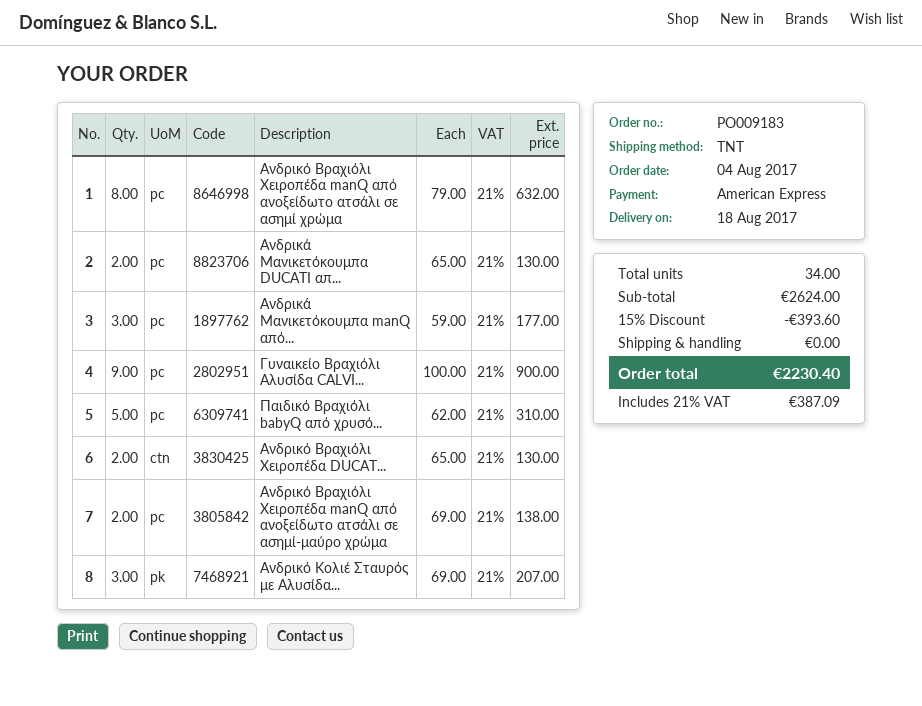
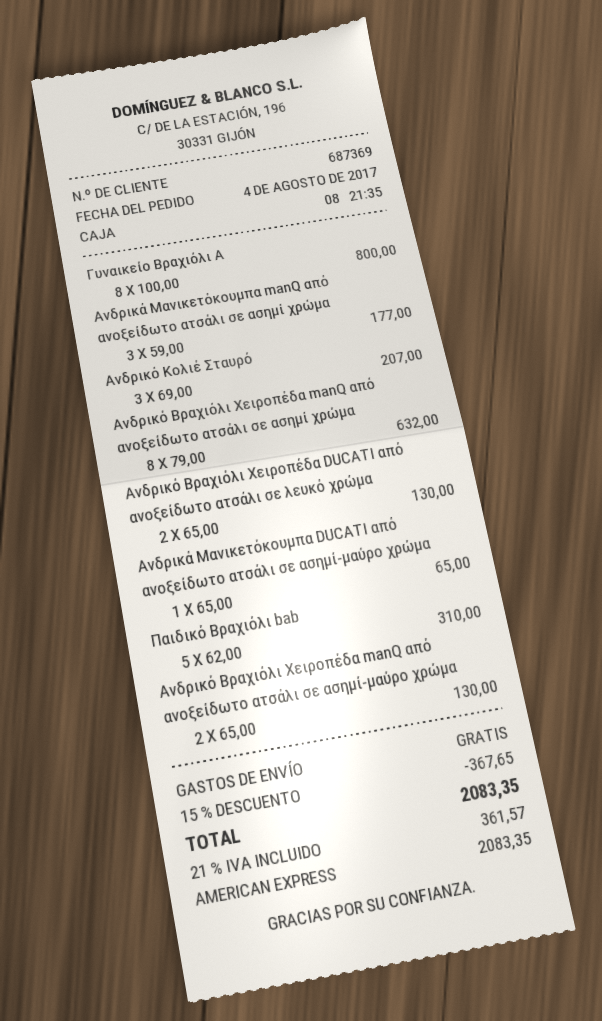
Ανδρικά Μανικετόκουμπα DUCATI απ...: 2 x 65.00 = 130.00 -> 1 x 65.00 = 65.00
Γυναικείο Βραχιόλι Αλυσίδα CALVI...: 9 x 100.00 = 900.00 -> 8 x 100.00 = 800.00
Ανδρικό Βραχιόλι Χειροπέδα manQ από ανοξείδωτο ατσάλι σε ασημί-μαύρο χρώμα: 2 x 69.00 = 138.00 -> 2 x 65.00 = 130.00
discount: 15% = 393.60 -> 15% = 367.65
tax: 21% = 387.09 -> 21% = 361.57
total: 2230.40 -> 2083.35

